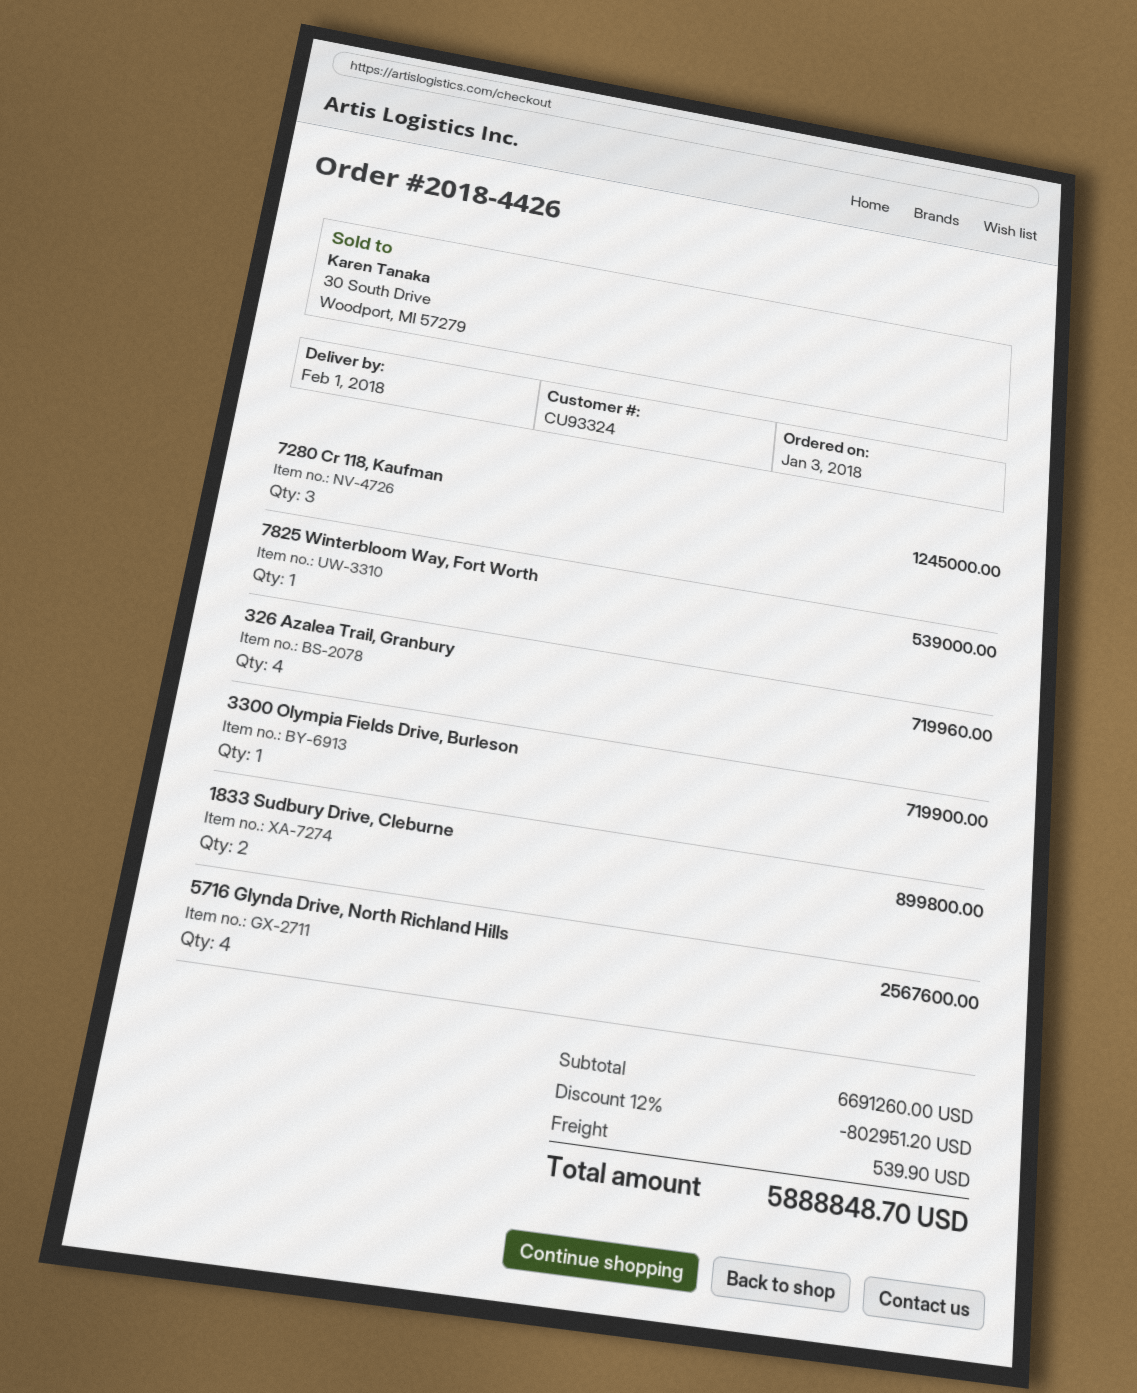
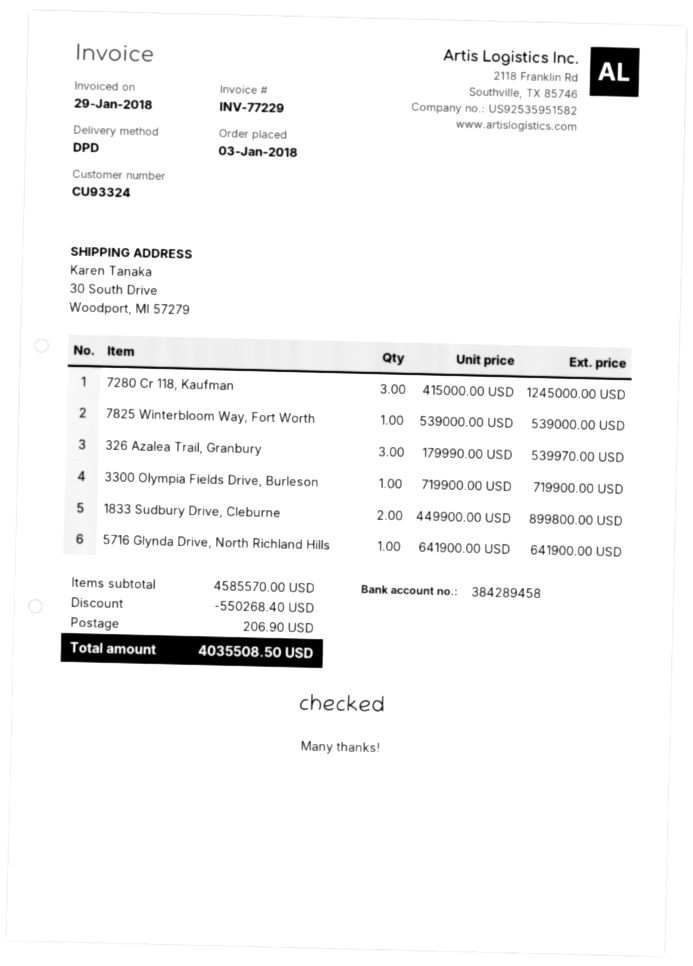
326 Azalea Trail, Granbury: 4 for 719960.00 -> 3 for 539970.00
5716 Glynda Drive, North Richland Hills: 4 for 2567600.00 -> 1 for 641900.00
subtotal: 6691260.00 -> 4585570.00
discount: 802951.20 -> 550268.40
shipping: 539.90 -> 206.90
total: 5888848.70 -> 4035508.50

